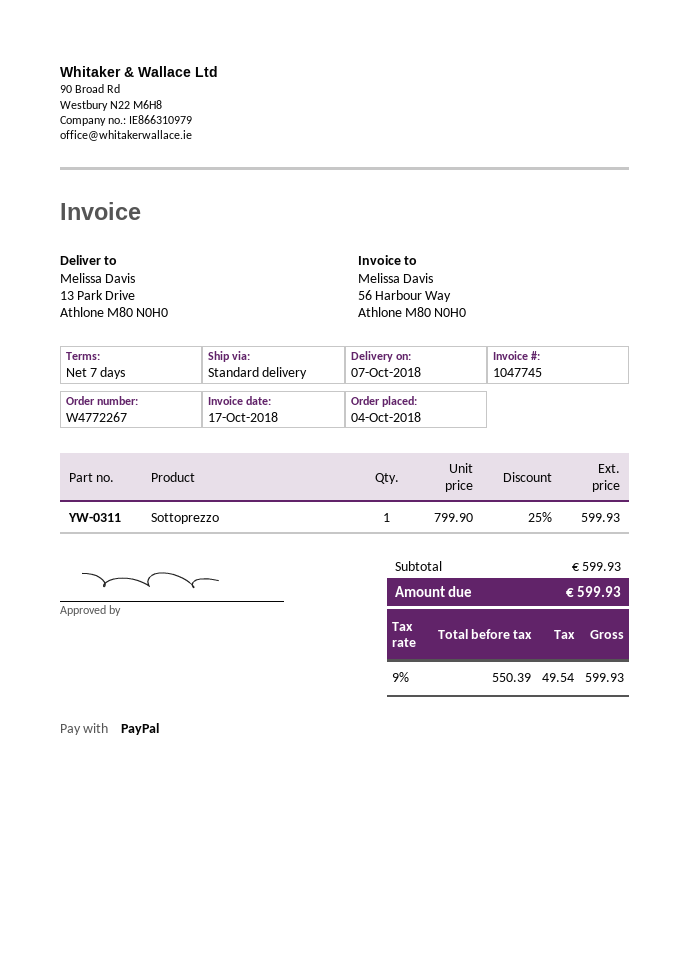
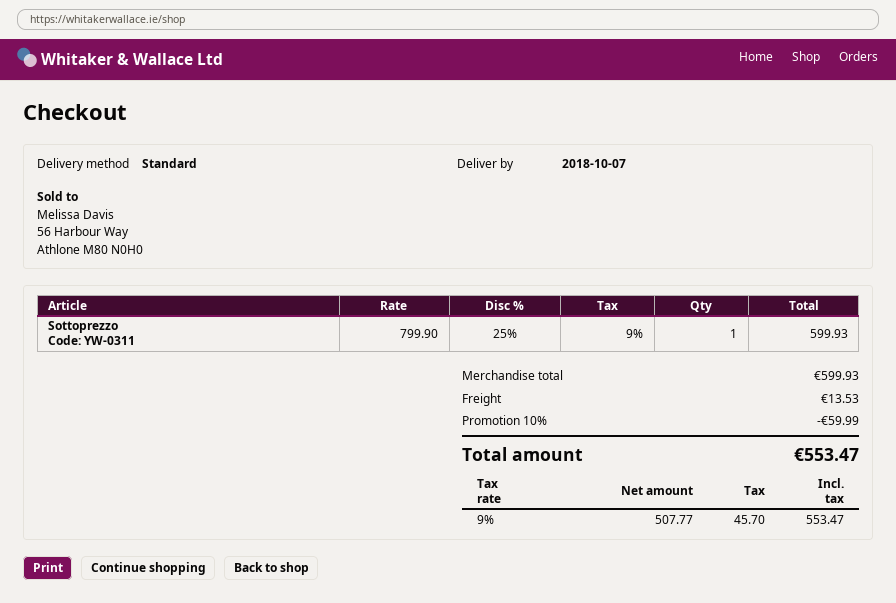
discount: none -> 10% = 59.99
shipping: none -> 13.53
net: 550.39 -> 507.77
tax: 9% = 49.54 -> 9% = 45.70
total: 599.93 -> 553.47

